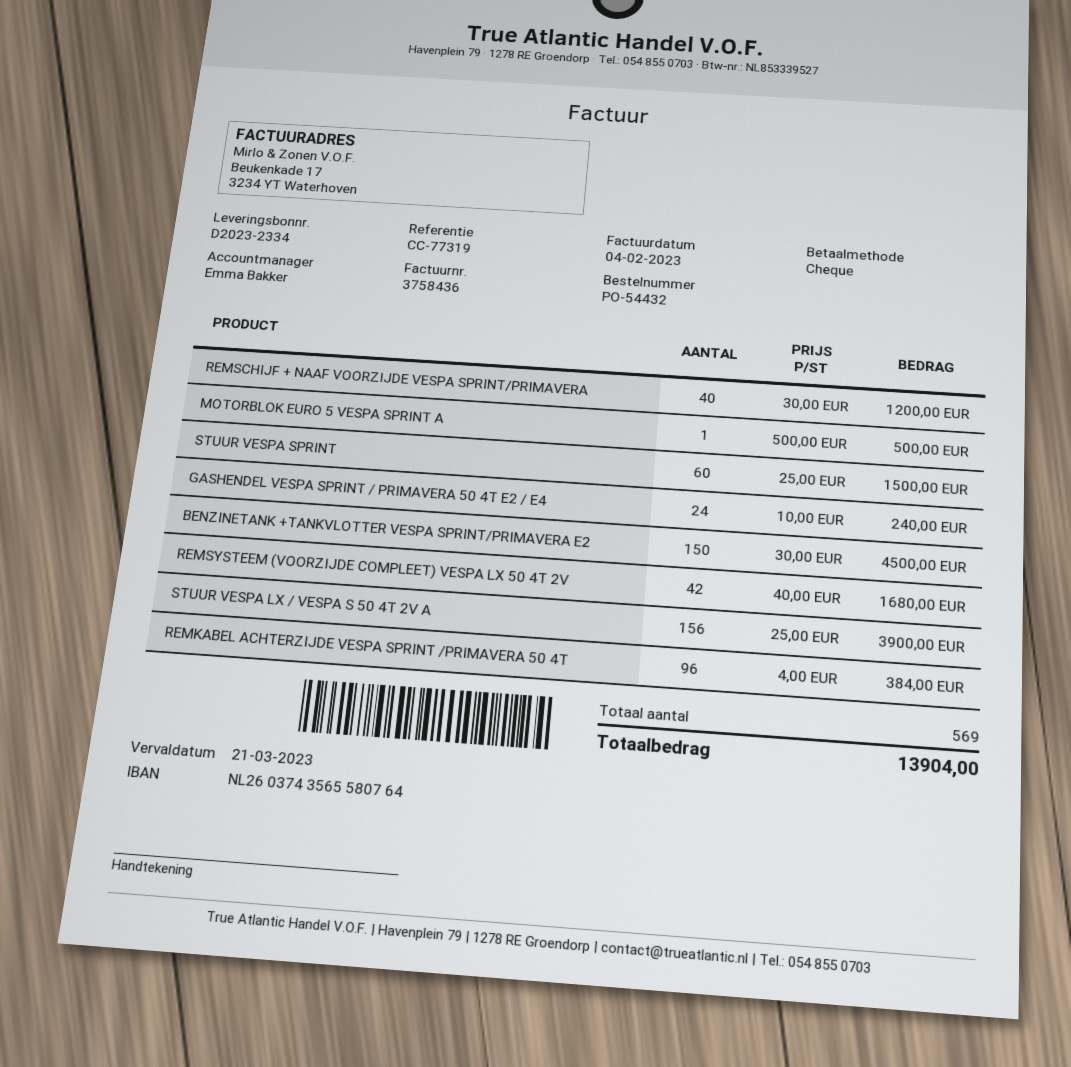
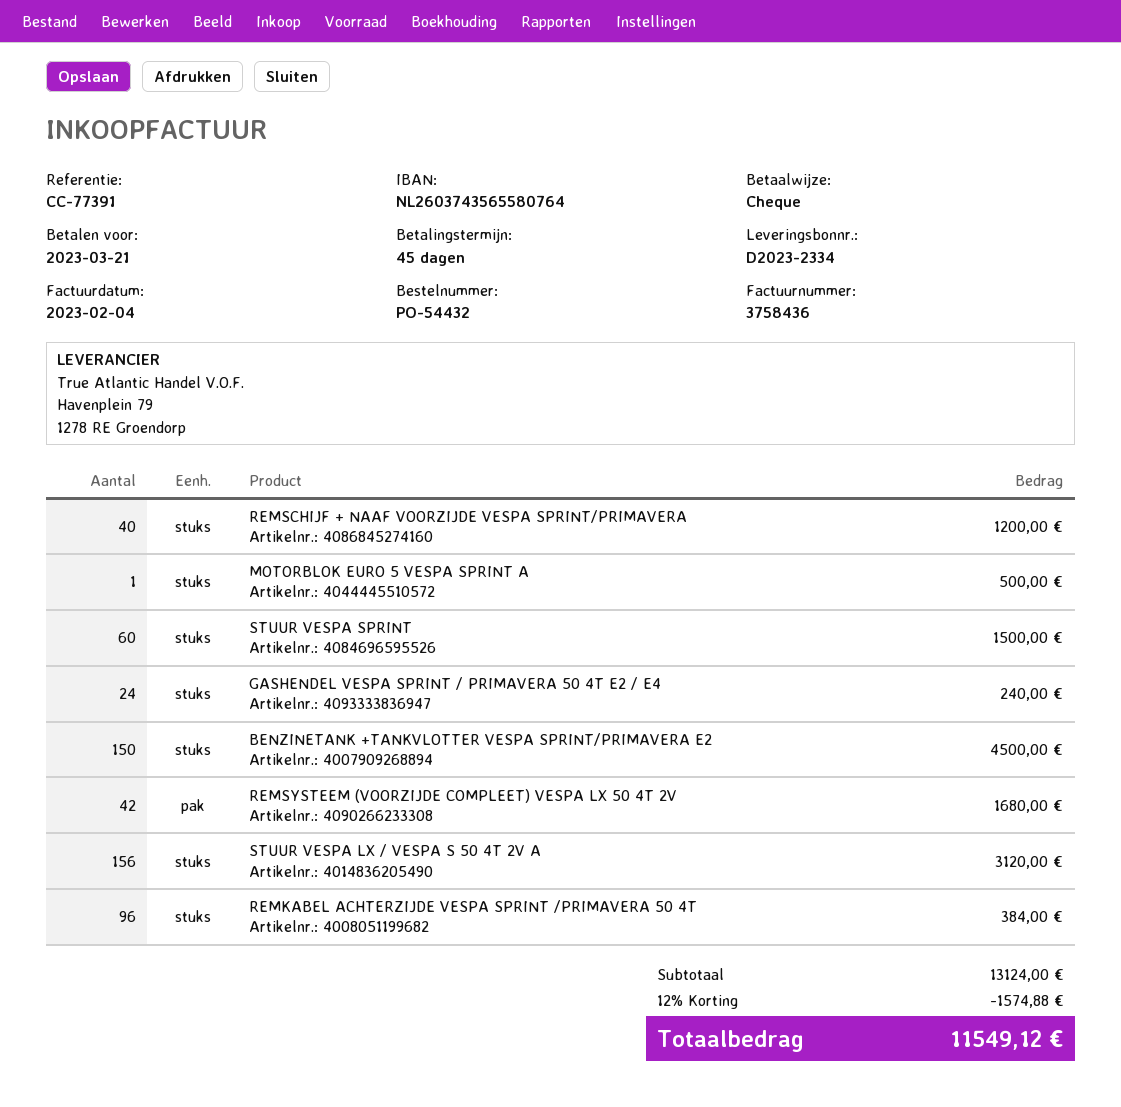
reference: CC-77319 -> CC-77391
STUUR VESPA LX / VESPA S 50 4T 2V A: 156 for 3900.00 -> 156 for 3120.00
discount: none -> 12% = 1574.88
total: 13904.00 -> 11549.12

